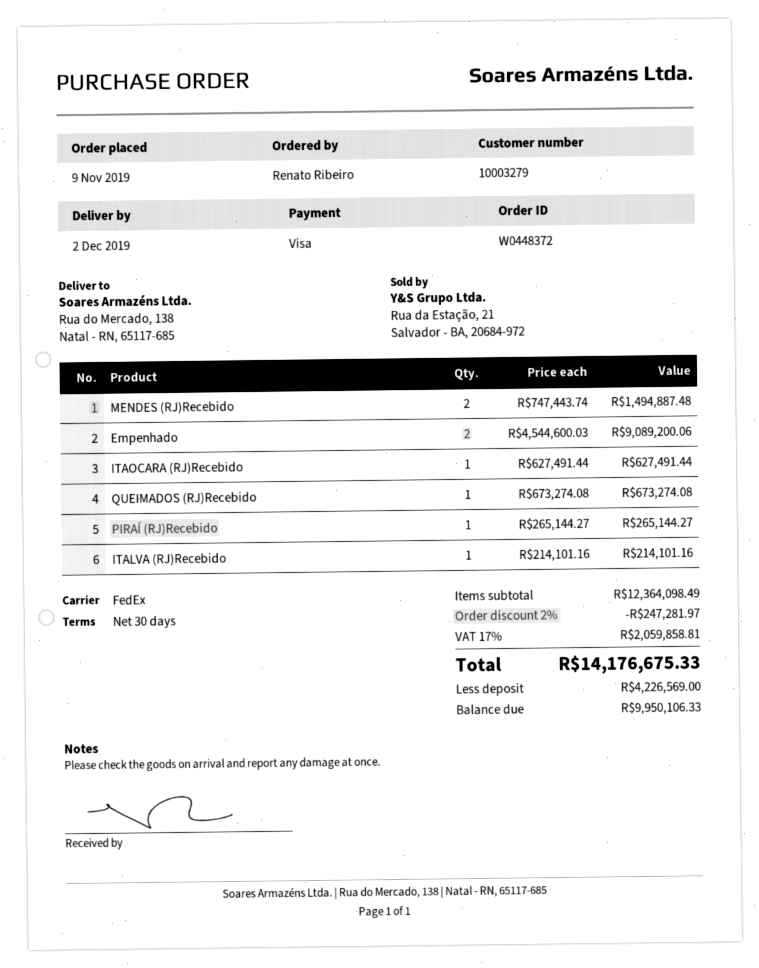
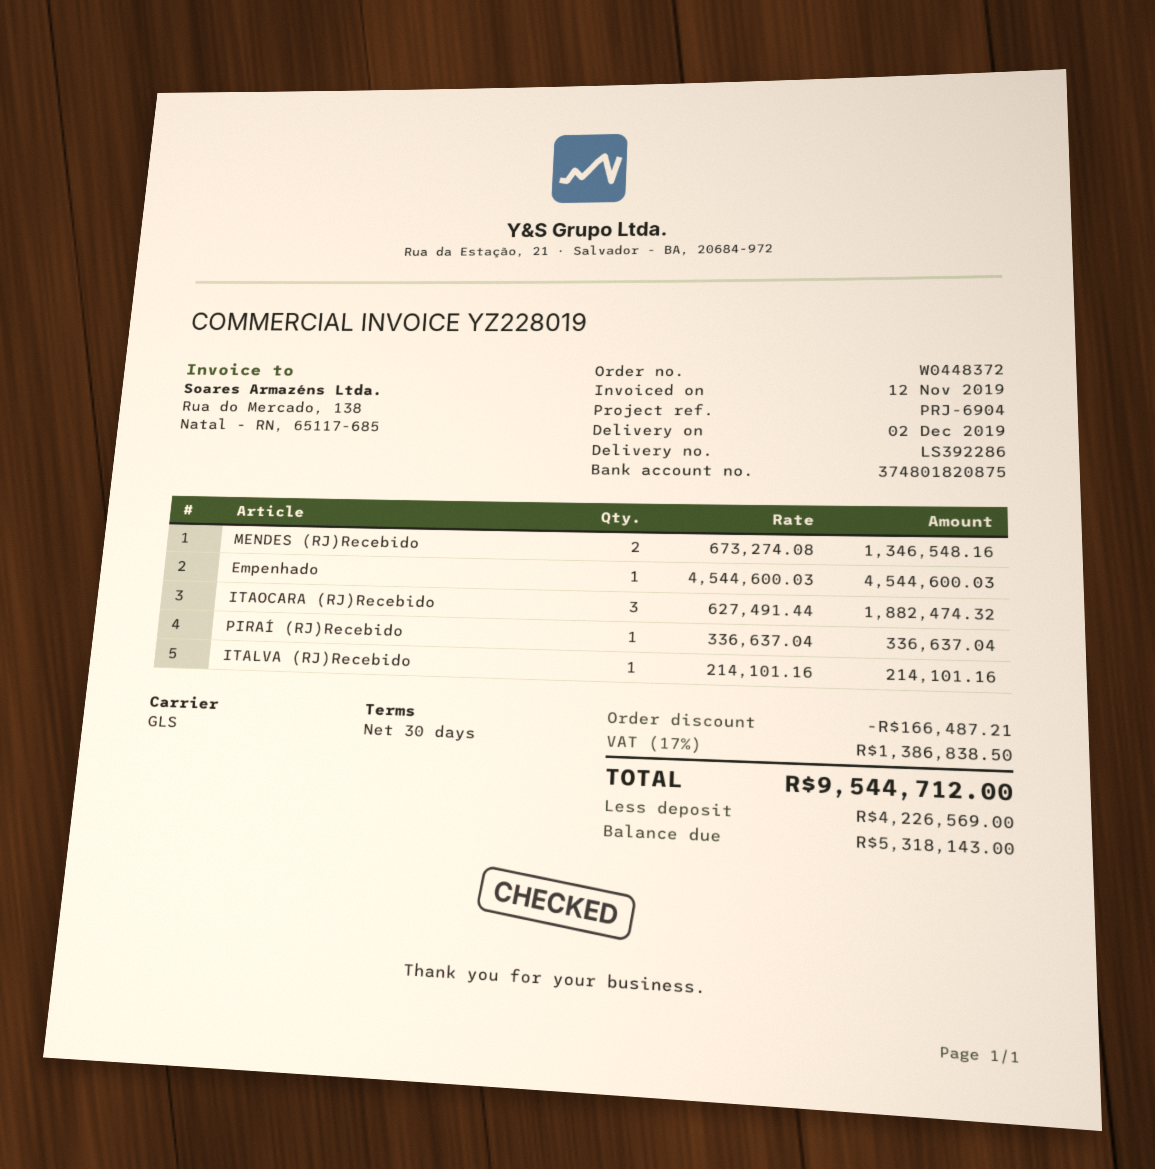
shipping method: FedEx -> GLS
MENDES (RJ)Recebido: 2 x 747443.74 = 1494887.48 -> 2 x 673274.08 = 1346548.16
Empenhado: 2 x 4544600.03 = 9089200.06 -> 1 x 4544600.03 = 4544600.03
ITAOCARA (RJ)Recebido: 1 x 627491.44 = 627491.44 -> 3 x 627491.44 = 1882474.32
QUEIMADOS (RJ)Recebido: 1 x 673274.08 = 673274.08 -> none
PIRAÍ (RJ)Recebido: 1 x 265144.27 = 265144.27 -> 1 x 336637.04 = 336637.04
discount: 247281.97 -> 166487.21
tax: 17% = 2059858.81 -> 17% = 1386838.50
total: 14176675.33 -> 9544712.00
balance: 9950106.33 -> 5318143.00

